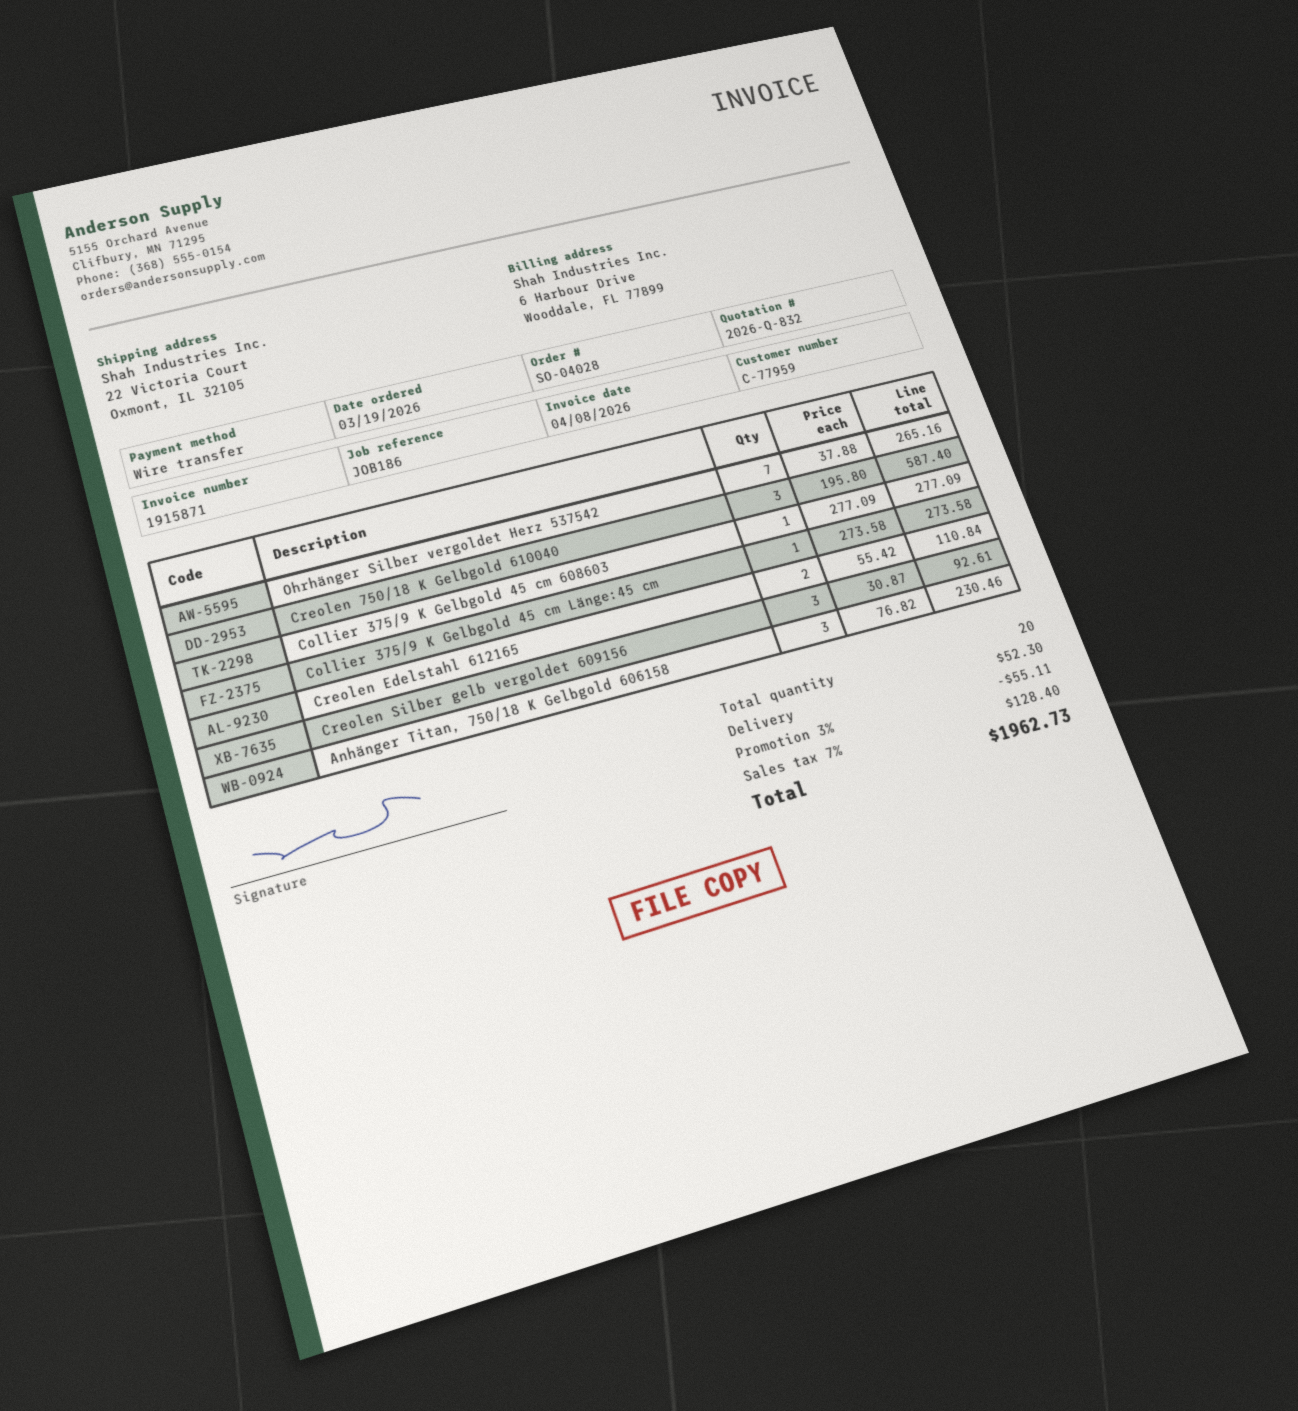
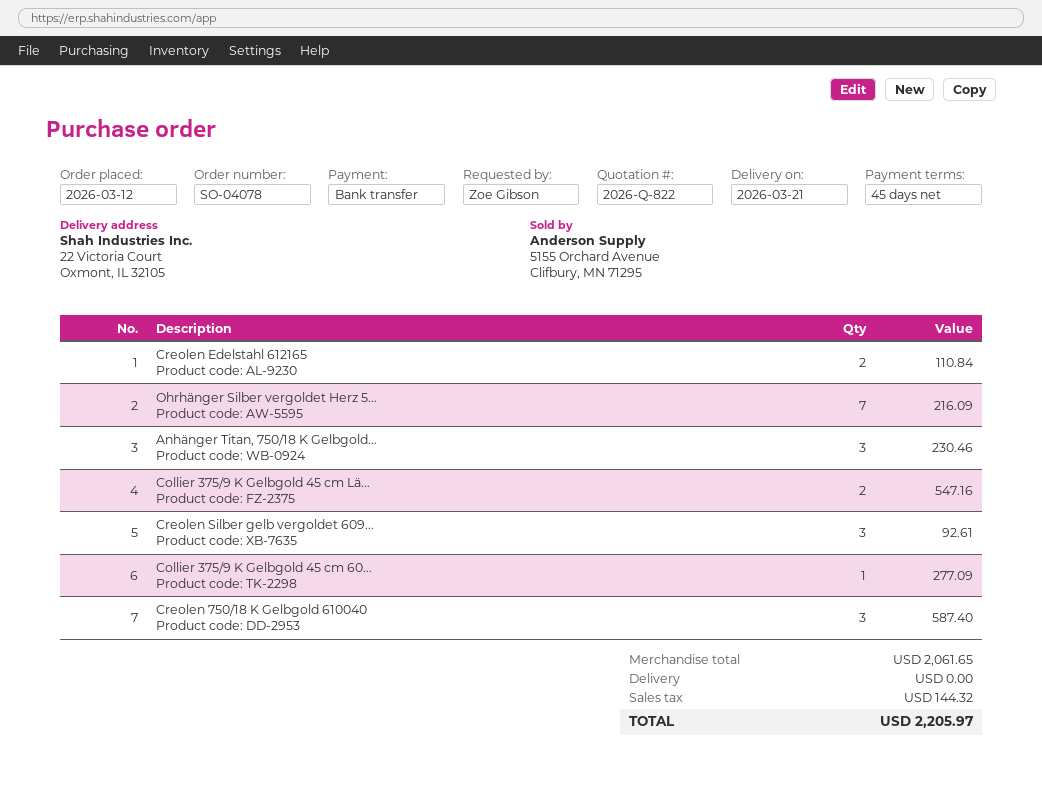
quote number: 2026-Q-832 -> 2026-Q-822
order number: SO-04028 -> SO-04078
order date: 2026-03-19 -> 2026-03-12
Ohrhänger Silber vergoldet Herz 537542: 7 for 265.16 -> 7 for 216.09
Collier 375/9 K Gelbgold 45 cm Länge:45 cm: 1 for 273.58 -> 2 for 547.16
discount: 3% = 55.11 -> none
shipping: 52.30 -> 0.00
tax: 128.40 -> 144.32
total: 1962.73 -> 2205.97

